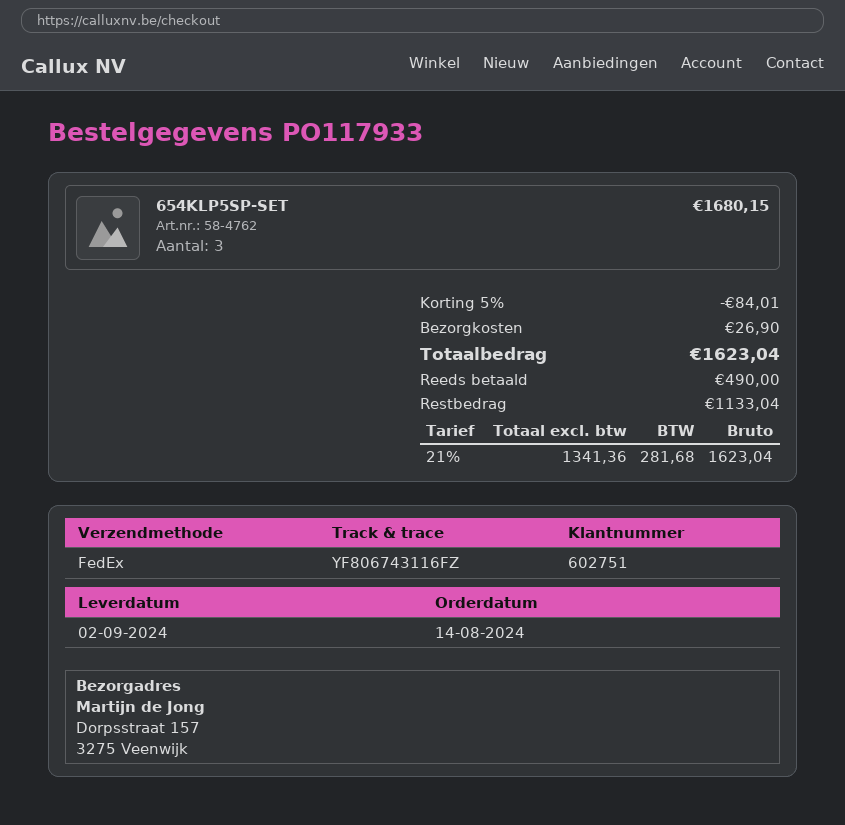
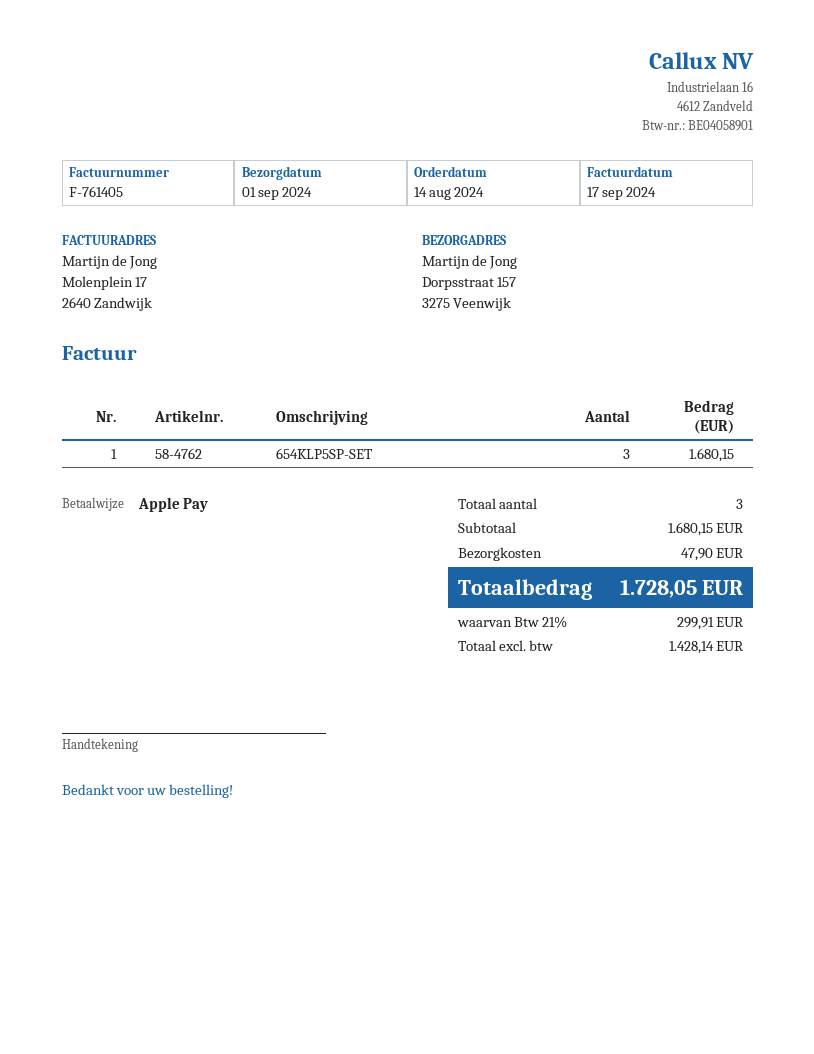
delivery date: 2024-09-02 -> 2024-09-01
discount: 5% = 84.01 -> none
shipping: 26.90 -> 47.90
net: 1341.36 -> 1428.14
tax: 21% = 281.68 -> 21% = 299.91
total: 1623.04 -> 1728.05

